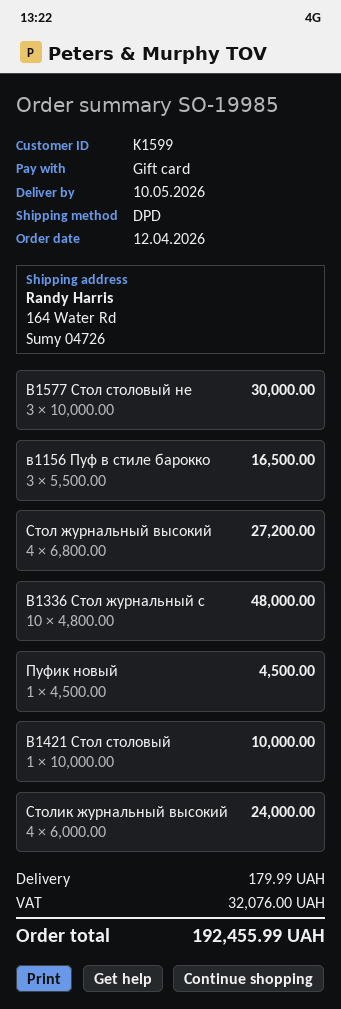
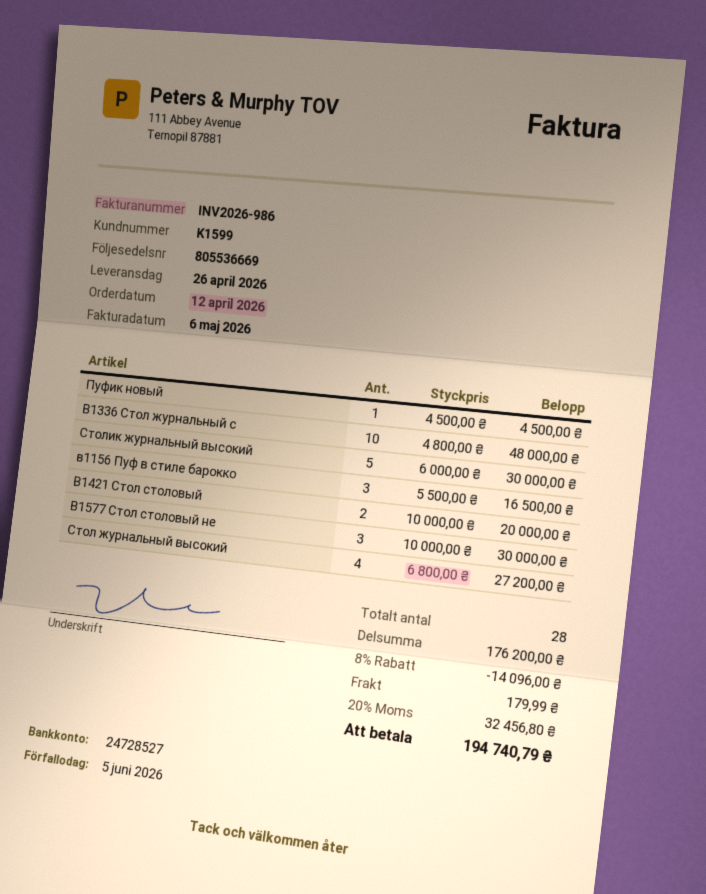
delivery date: 2026-05-10 -> 2026-04-26
В1421 Стол столовый: 1 x 10000.00 = 10000.00 -> 2 x 10000.00 = 20000.00
Столик журнальный высокий: 4 x 6000.00 = 24000.00 -> 5 x 6000.00 = 30000.00
discount: none -> 8% = 14096.00
tax: 32076.00 -> 32456.80
total: 192455.99 -> 194740.79

